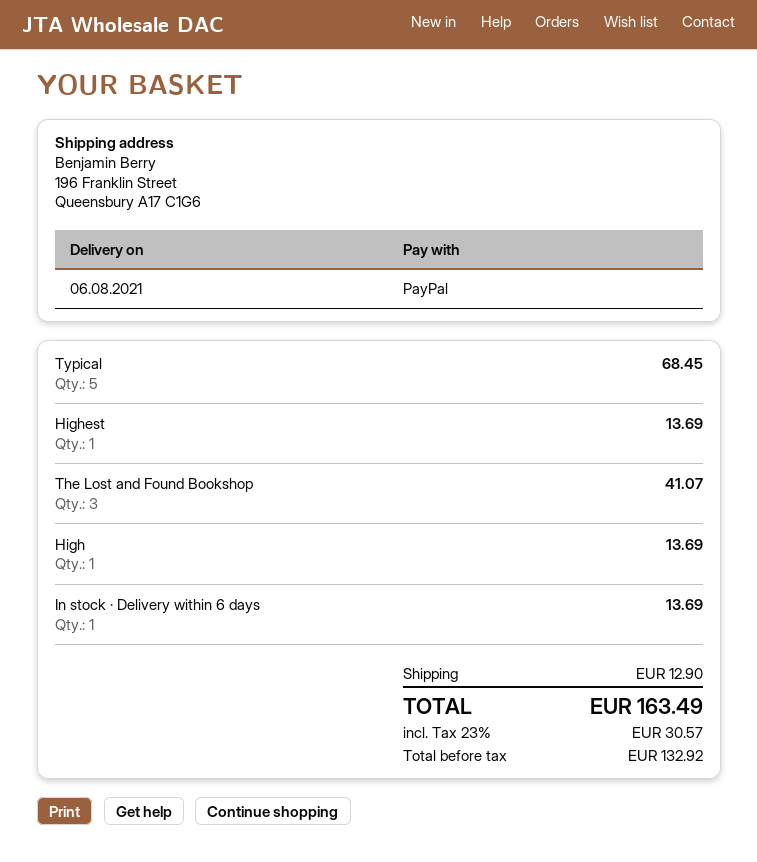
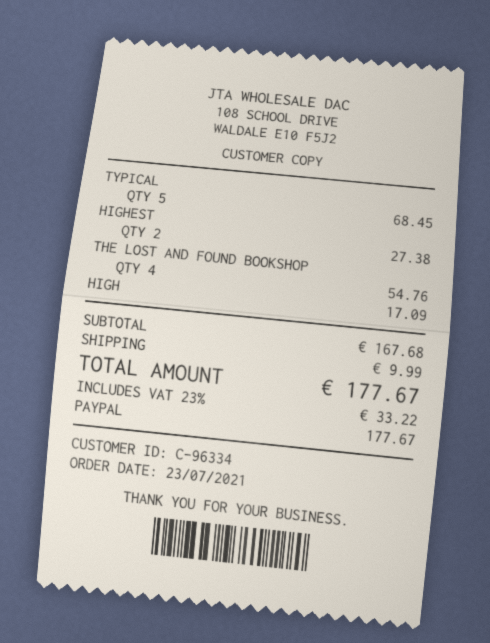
Highest: 1 for 13.69 -> 2 for 27.38
The Lost and Found Bookshop: 3 for 41.07 -> 4 for 54.76
High: 1 for 13.69 -> 1 for 17.09
In stock · Delivery within 6 days: 1 for 13.69 -> none
shipping: 12.90 -> 9.99
tax: 23% = 30.57 -> 23% = 33.22
total: 163.49 -> 177.67

